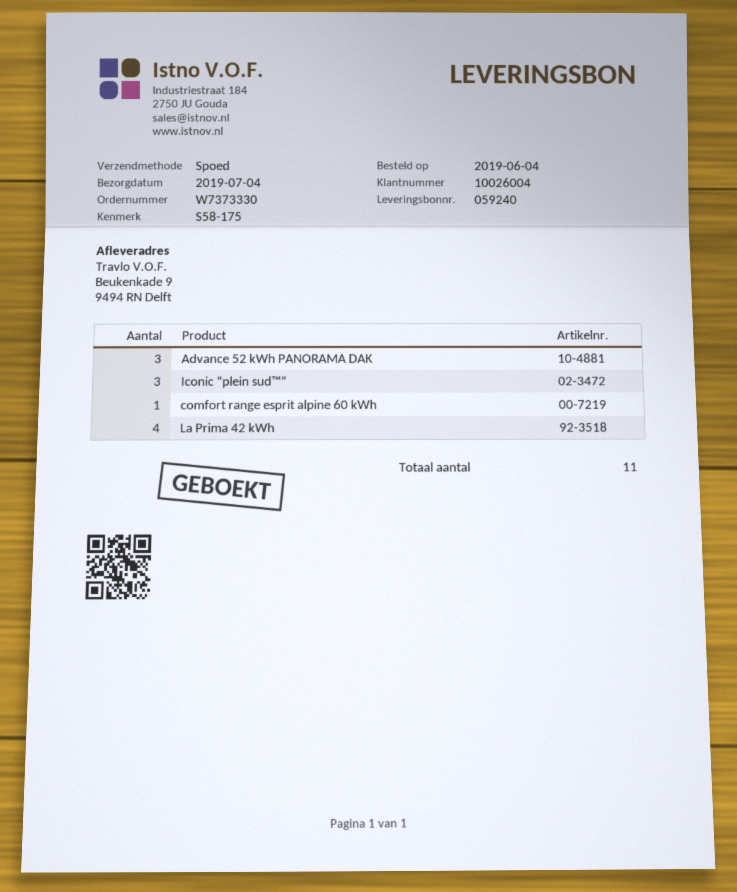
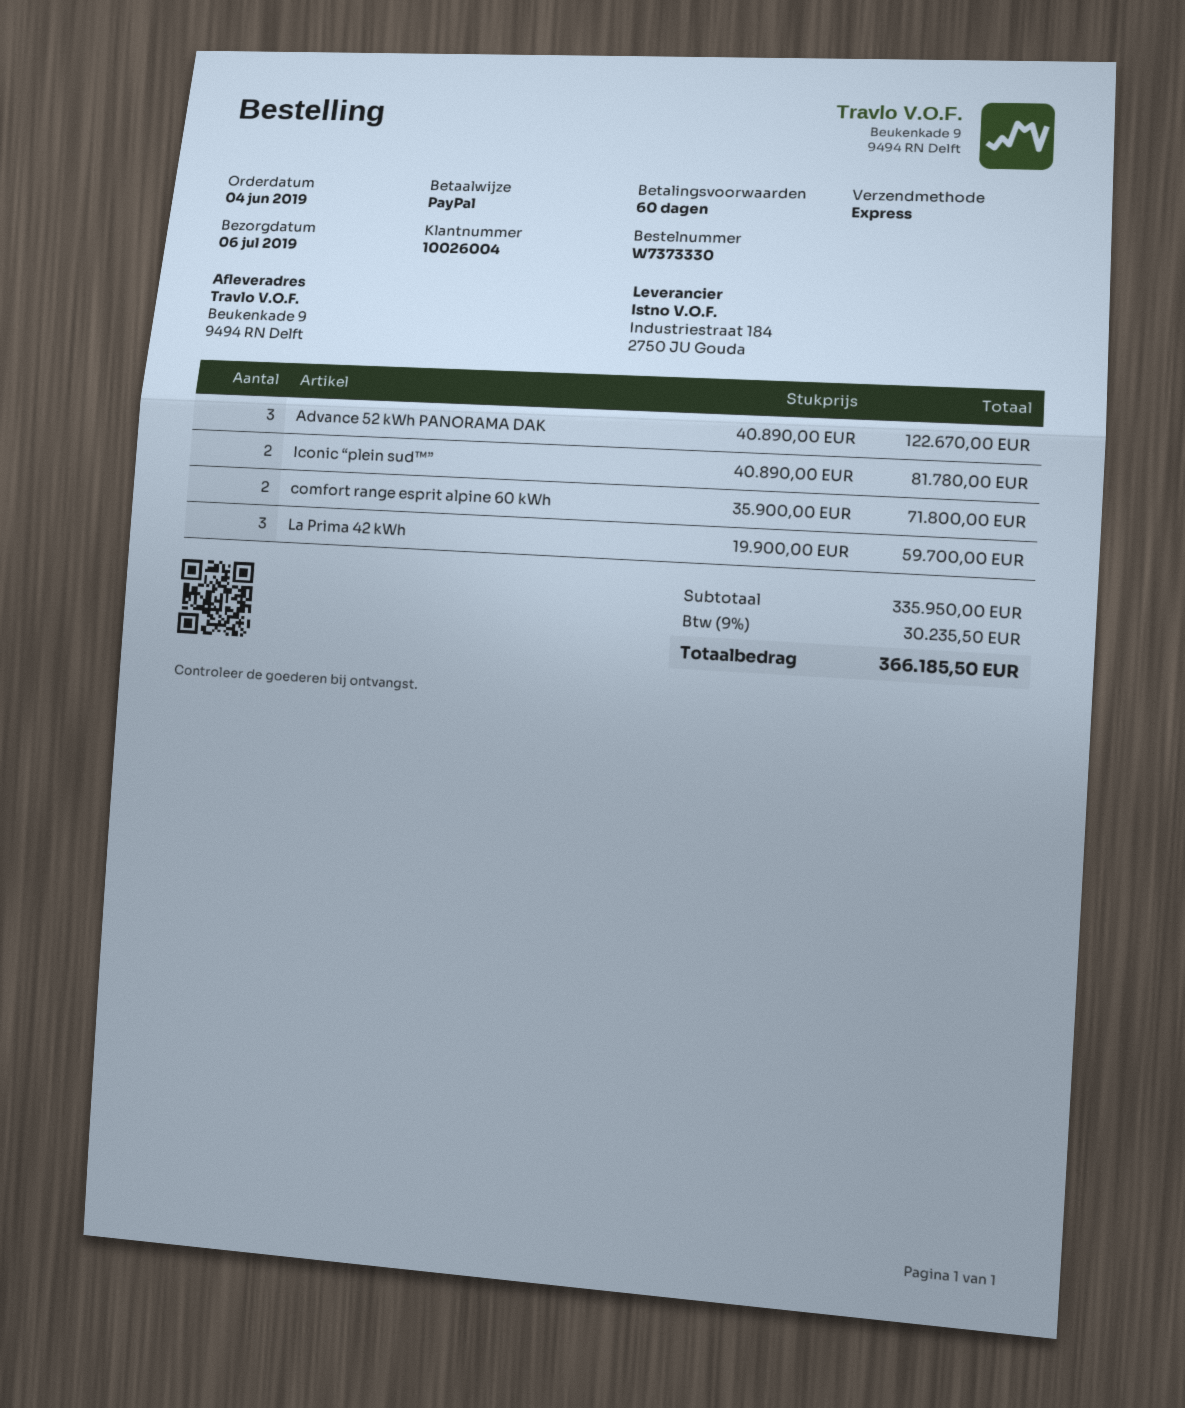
delivery date: 2019-07-04 -> 2019-07-06
Iconic “plein sud™”: 3 -> 2
comfort range esprit alpine 60 kWh: 1 -> 2
La Prima 42 kWh: 4 -> 3

